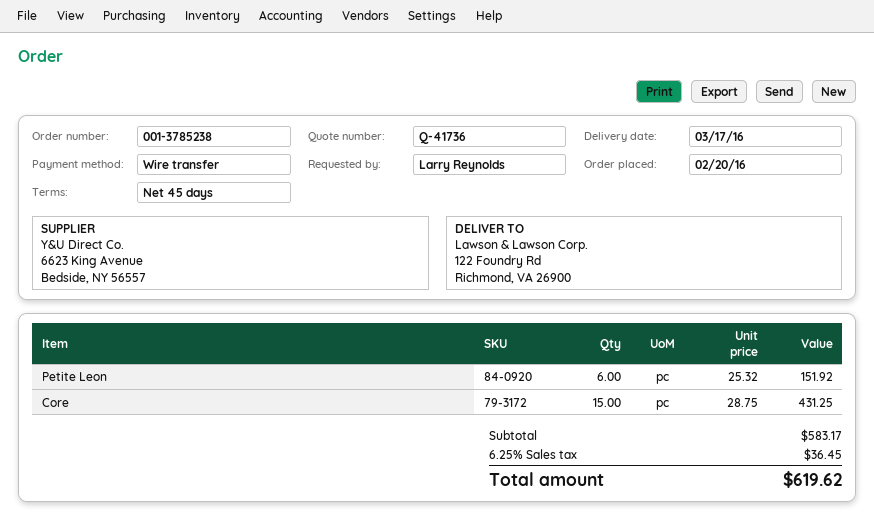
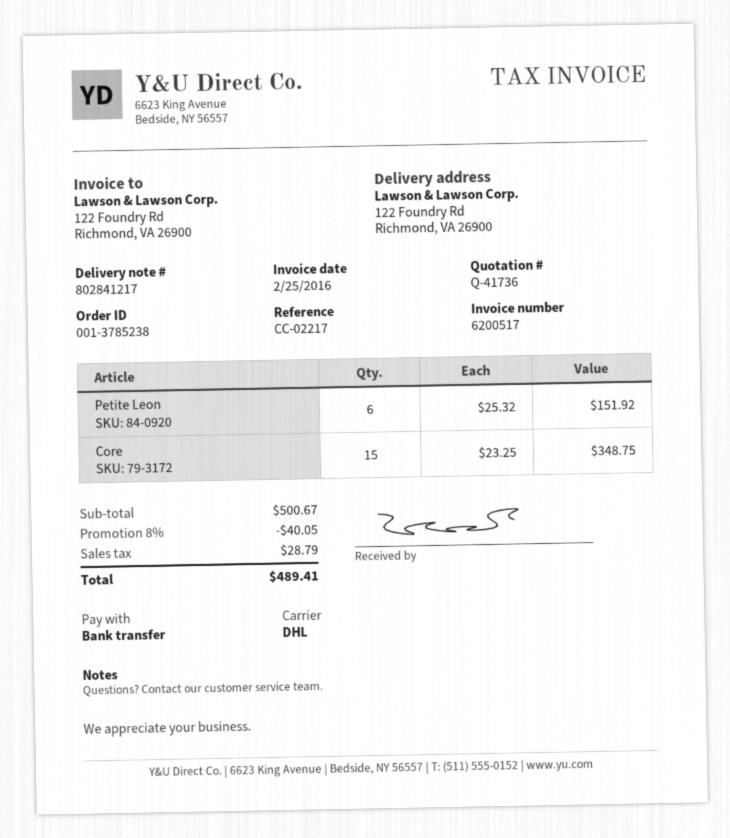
Core: 15 x 28.75 = 431.25 -> 15 x 23.25 = 348.75
subtotal: 583.17 -> 500.67
discount: none -> 8% = 40.05
tax: 36.45 -> 28.79
total: 619.62 -> 489.41

